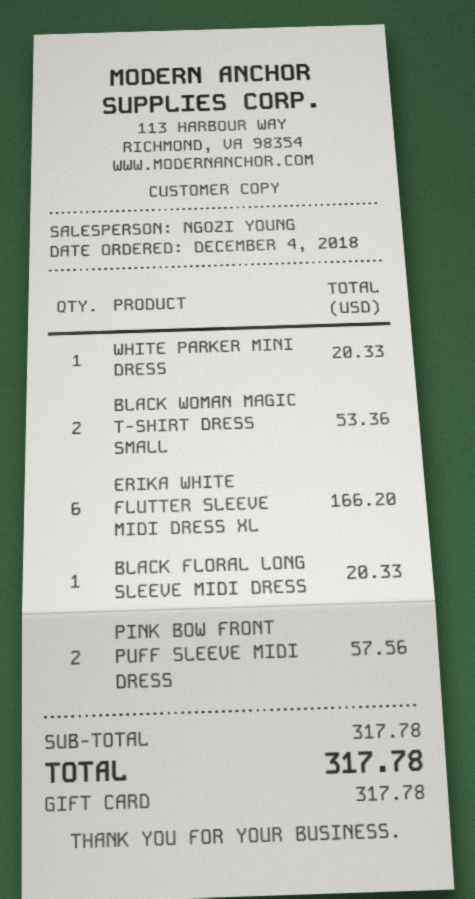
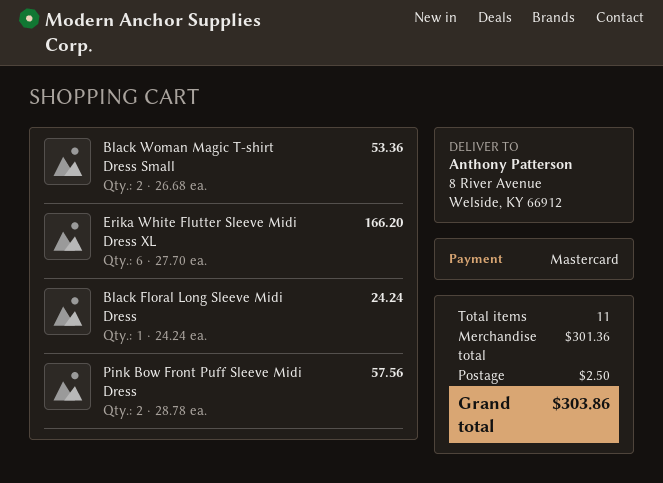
payment method: gift card -> Mastercard
WHITE PARKER MINI DRESS: 1 for 20.33 -> none
BLACK FLORAL LONG SLEEVE MIDI DRESS: 1 for 20.33 -> 1 for 24.24
subtotal: 317.78 -> 301.36
shipping: none -> 2.50
total: 317.78 -> 303.86

